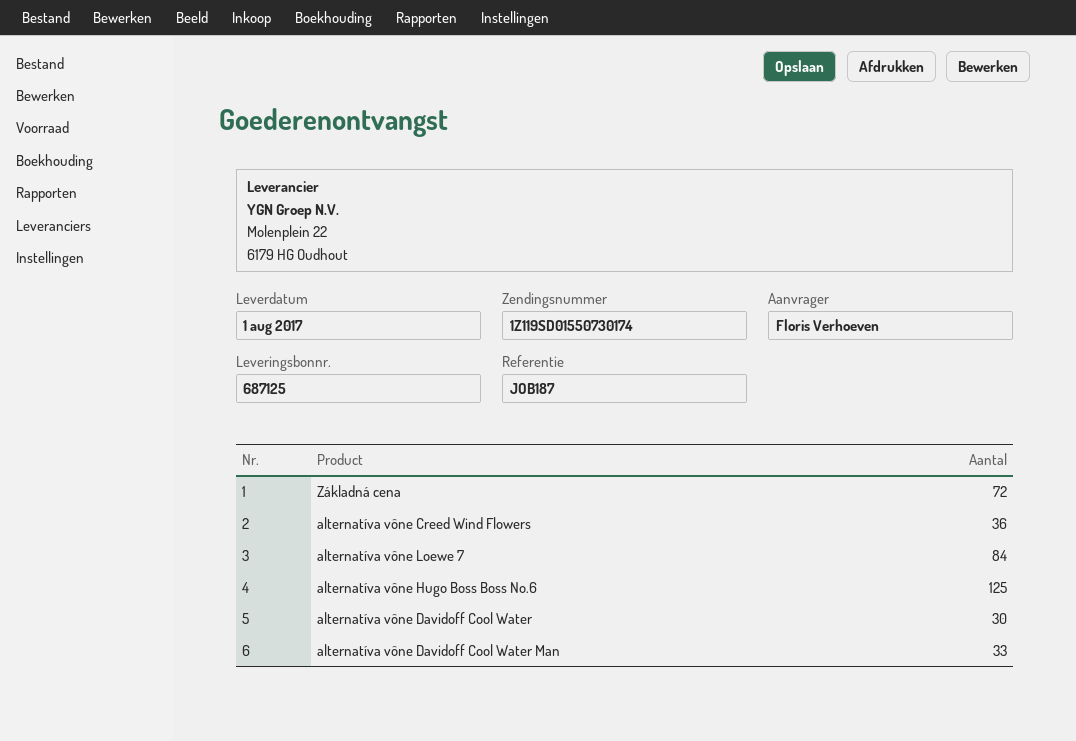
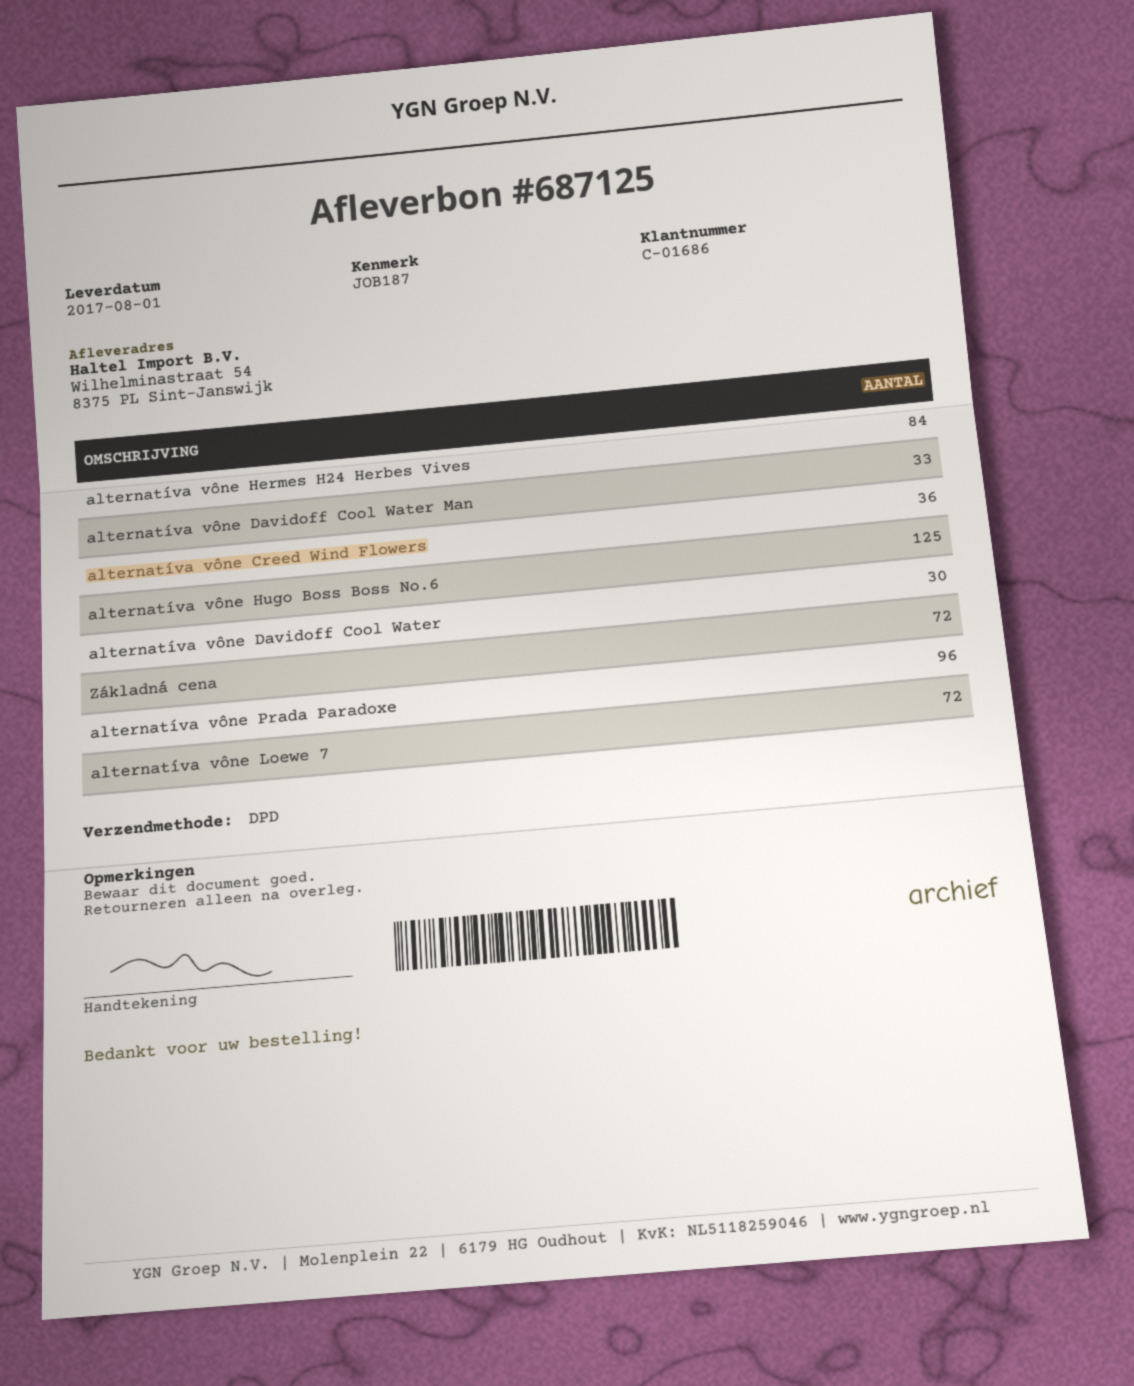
alternatíva vône Loewe 7: 84 -> 72
alternatíva vône Hermes H24 Herbes Vives: none -> 84
alternatíva vône Prada Paradoxe: none -> 96

